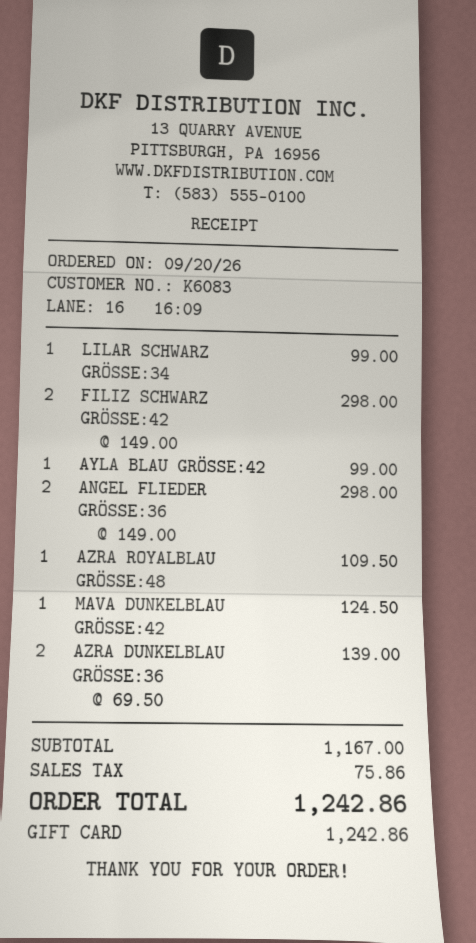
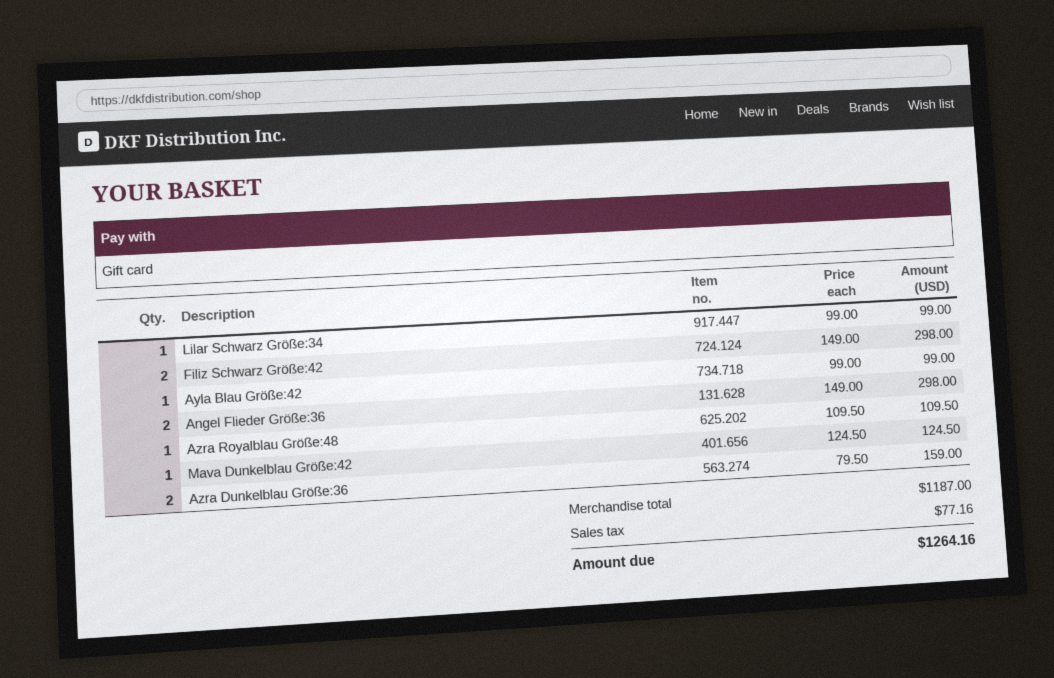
AZRA DUNKELBLAU GRÖSSE:36: 2 x 69.50 = 139.00 -> 2 x 79.50 = 159.00
subtotal: 1167.00 -> 1187.00
tax: 75.86 -> 77.16
total: 1242.86 -> 1264.16

